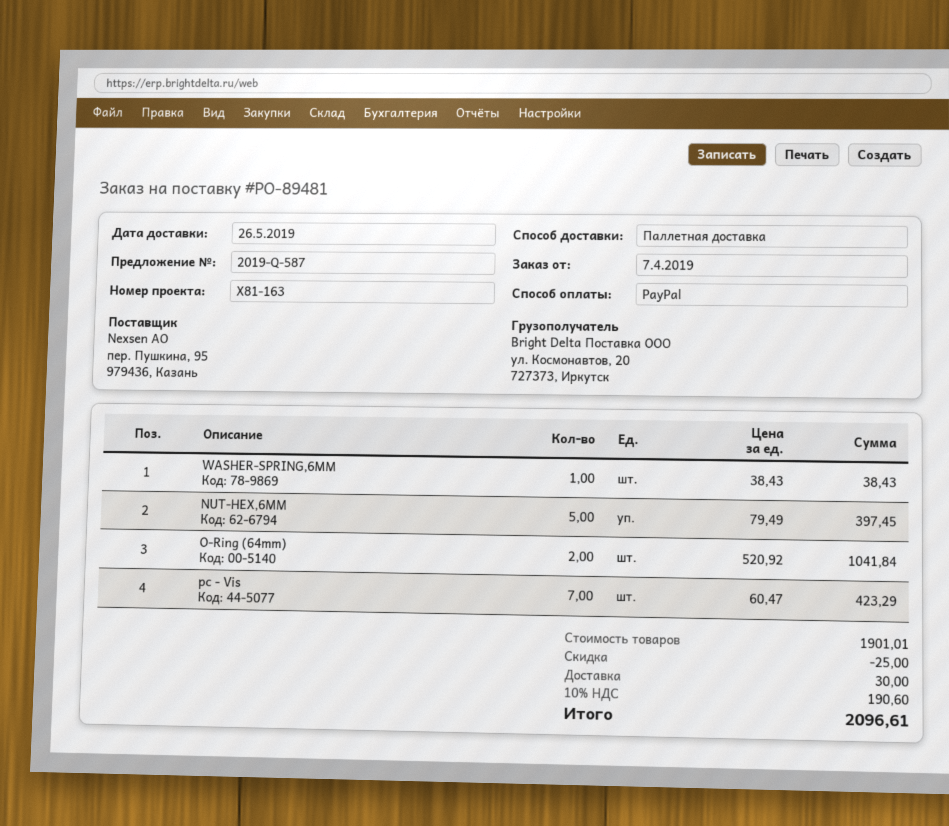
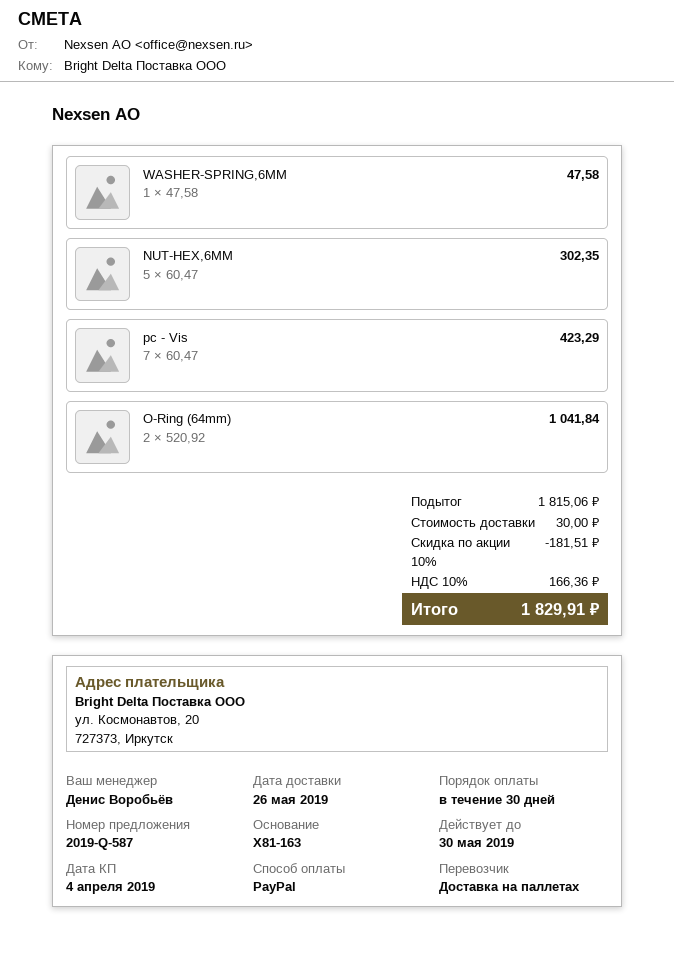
WASHER-SPRING,6MM: 1 x 38.43 = 38.43 -> 1 x 47.58 = 47.58
NUT-HEX,6MM: 5 x 79.49 = 397.45 -> 5 x 60.47 = 302.35
subtotal: 1901.01 -> 1815.06
discount: 25.00 -> 181.51
tax: 10% = 190.60 -> 10% = 166.36
total: 2096.61 -> 1829.91

